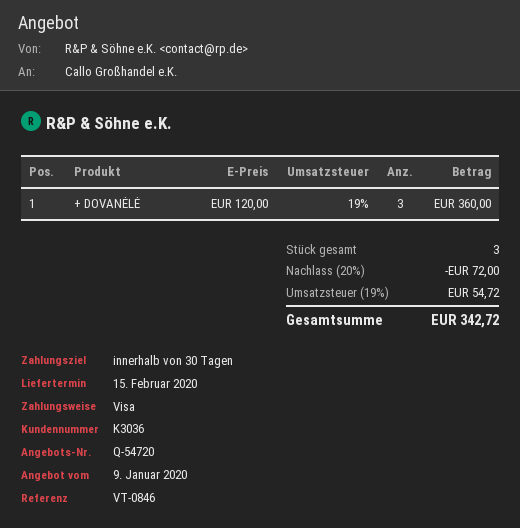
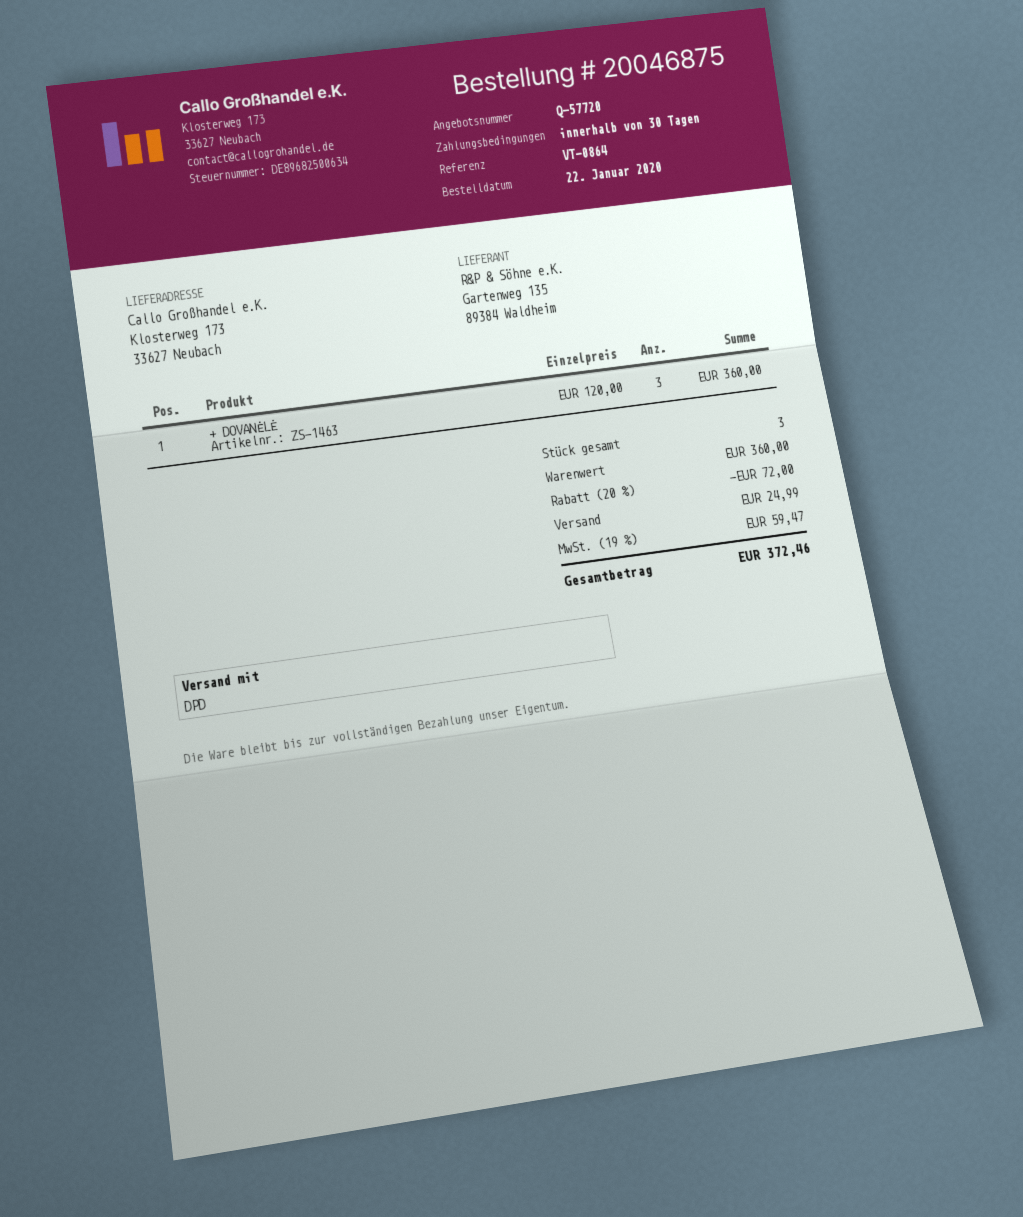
quote number: Q-54720 -> Q-57720
reference: VT-0846 -> VT-0864
shipping: none -> 24.99
tax: 19% = 54.72 -> 19% = 59.47
total: 342.72 -> 372.46

